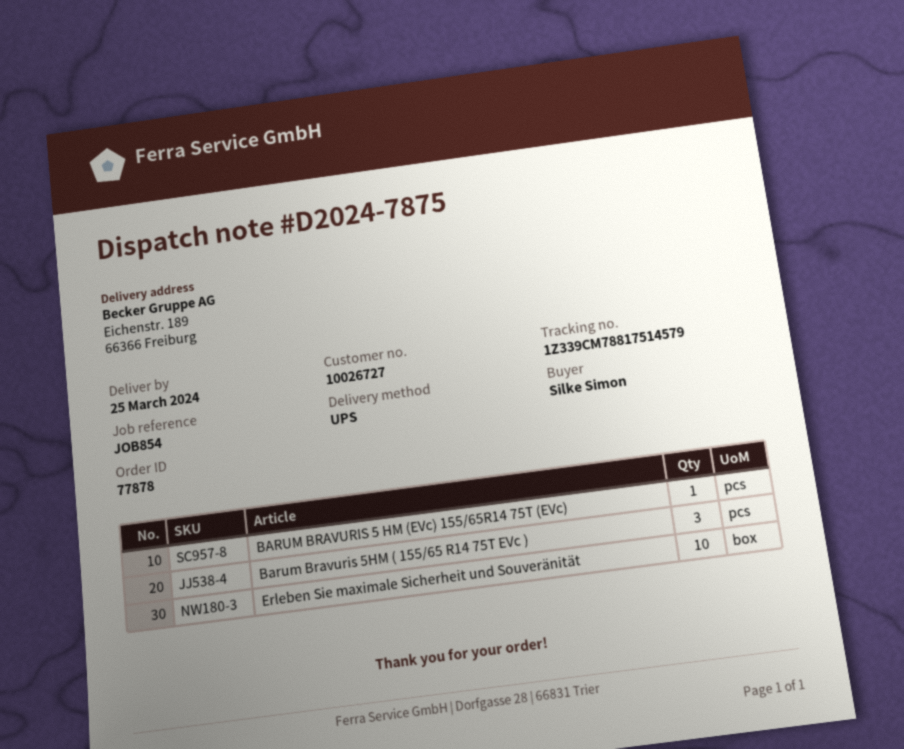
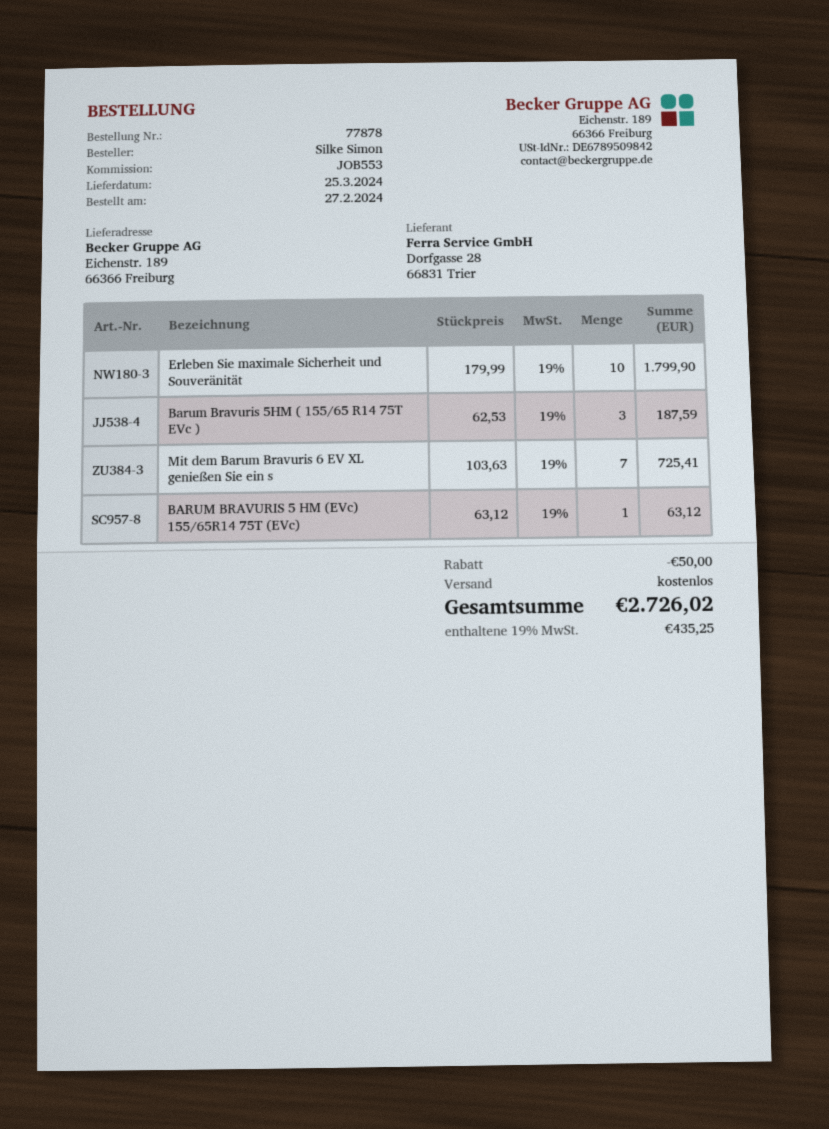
reference: JOB854 -> JOB553
Mit dem Barum Bravuris 6 EV XL genießen Sie ein s: none -> 7

